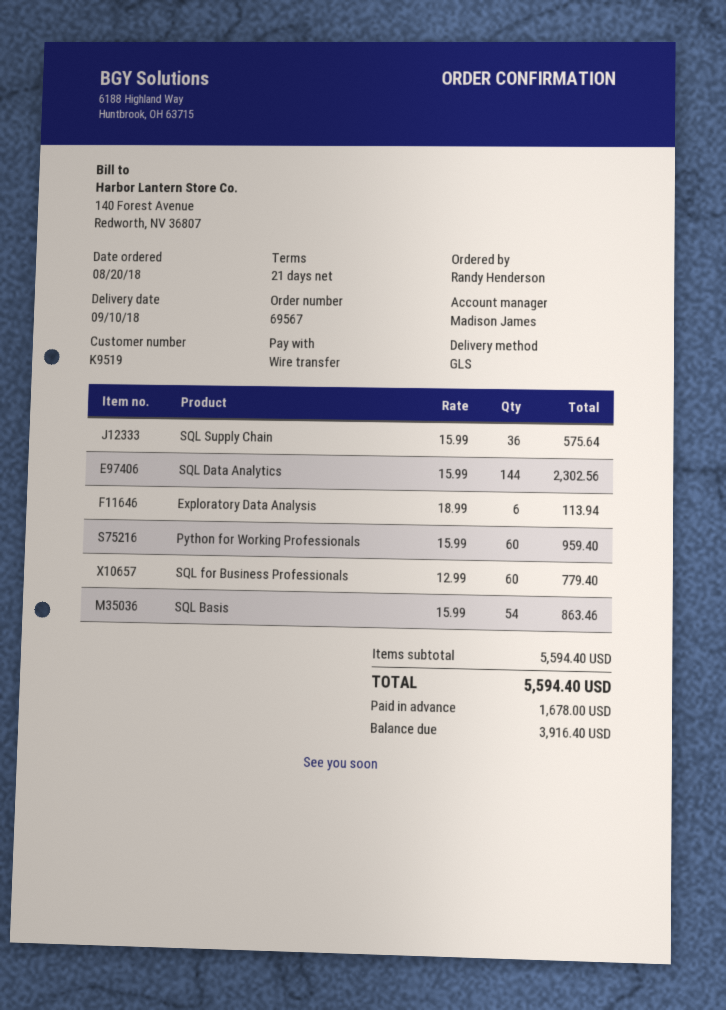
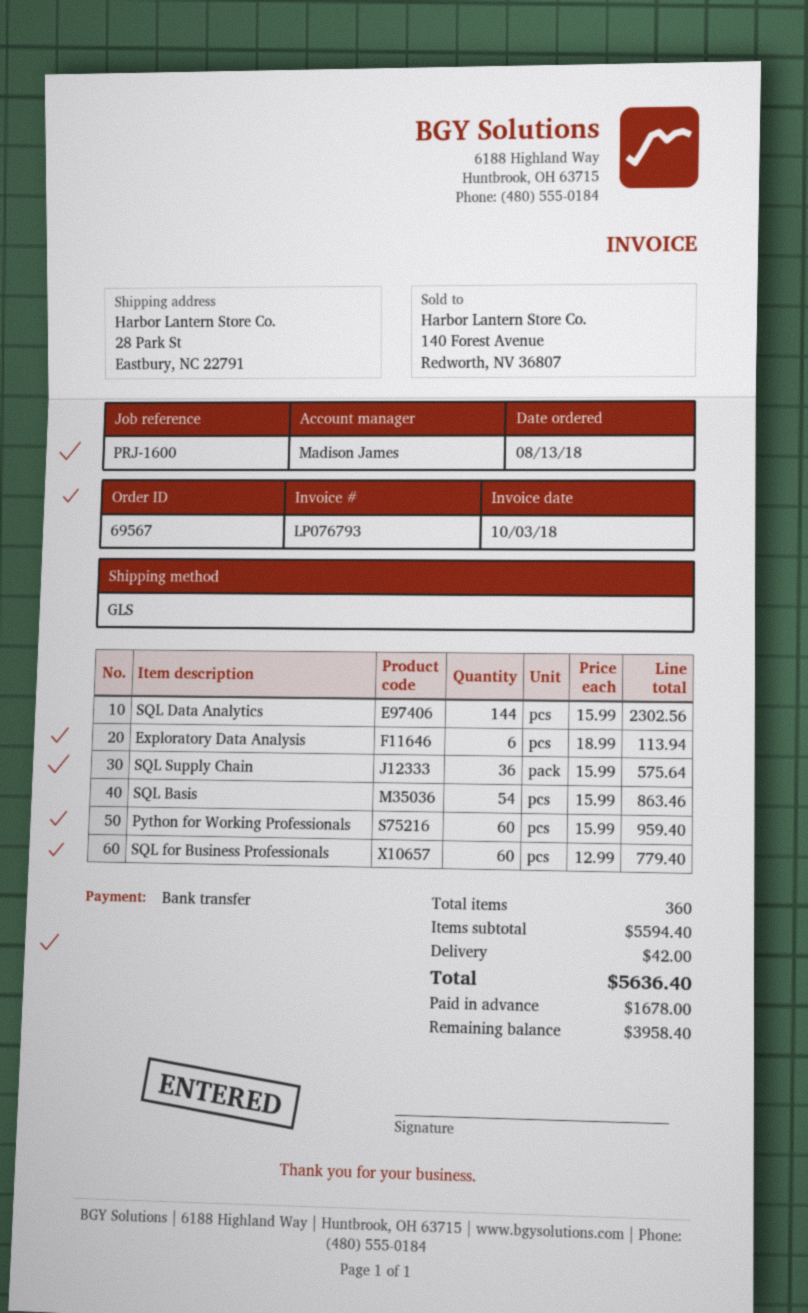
order date: 2018-08-20 -> 2018-08-13
shipping: none -> 42.00
total: 5594.40 -> 5636.40
balance: 3916.40 -> 3958.40

